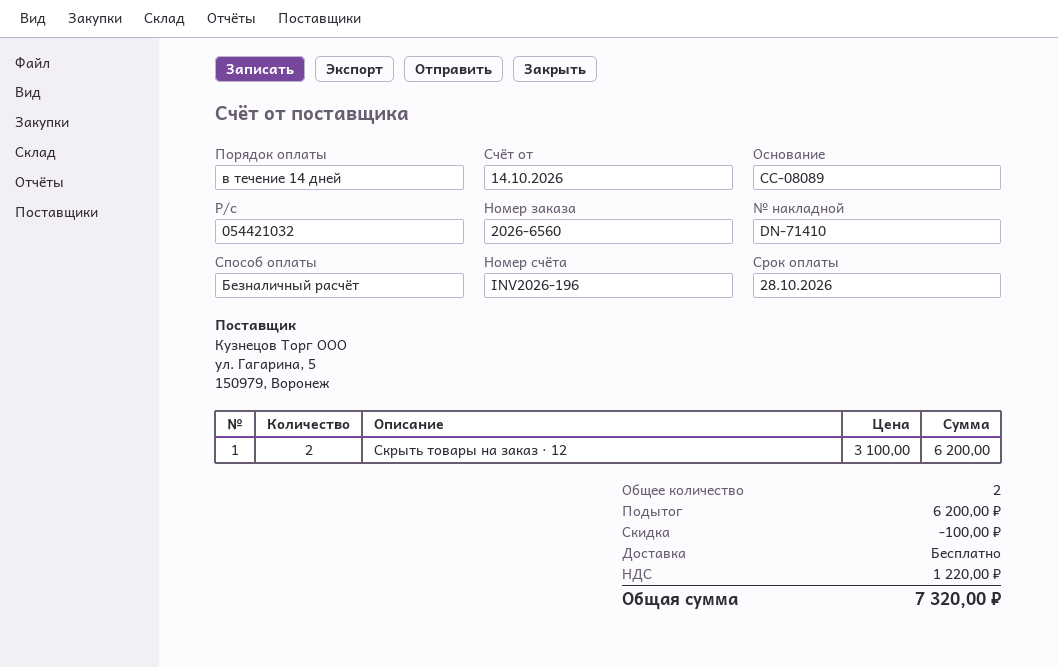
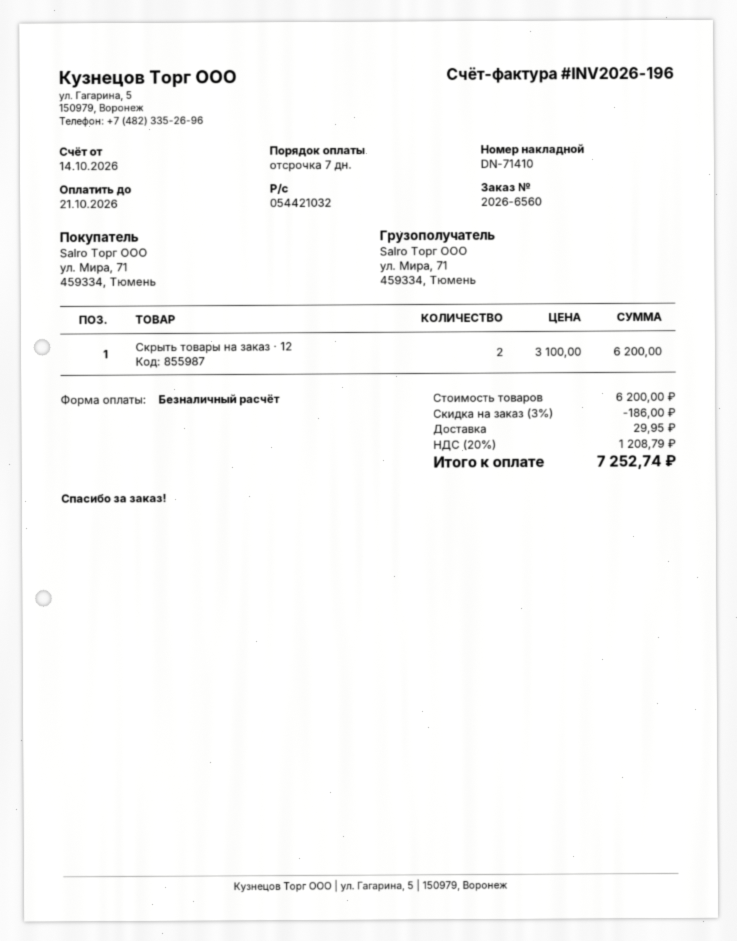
payment terms: 14 days -> 7 days
due date: 2026-10-28 -> 2026-10-21
discount: 100.00 -> 186.00
shipping: 0.00 -> 29.95
tax: 1220.00 -> 1208.79
total: 7320.00 -> 7252.74

